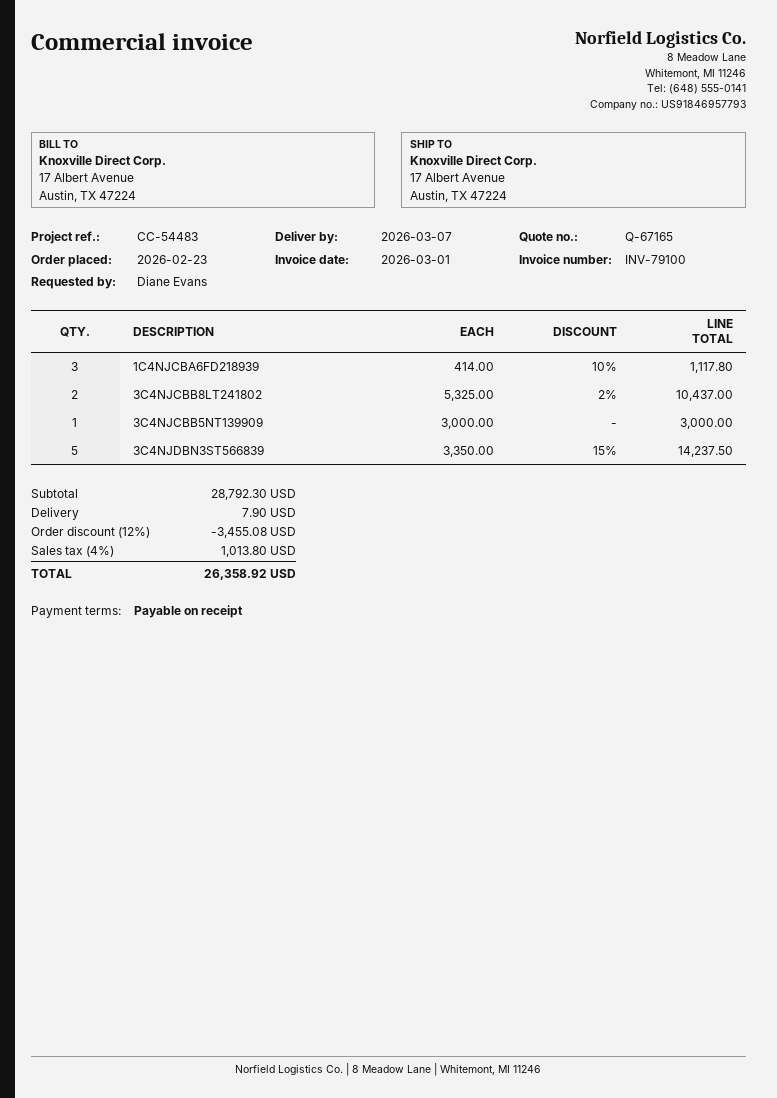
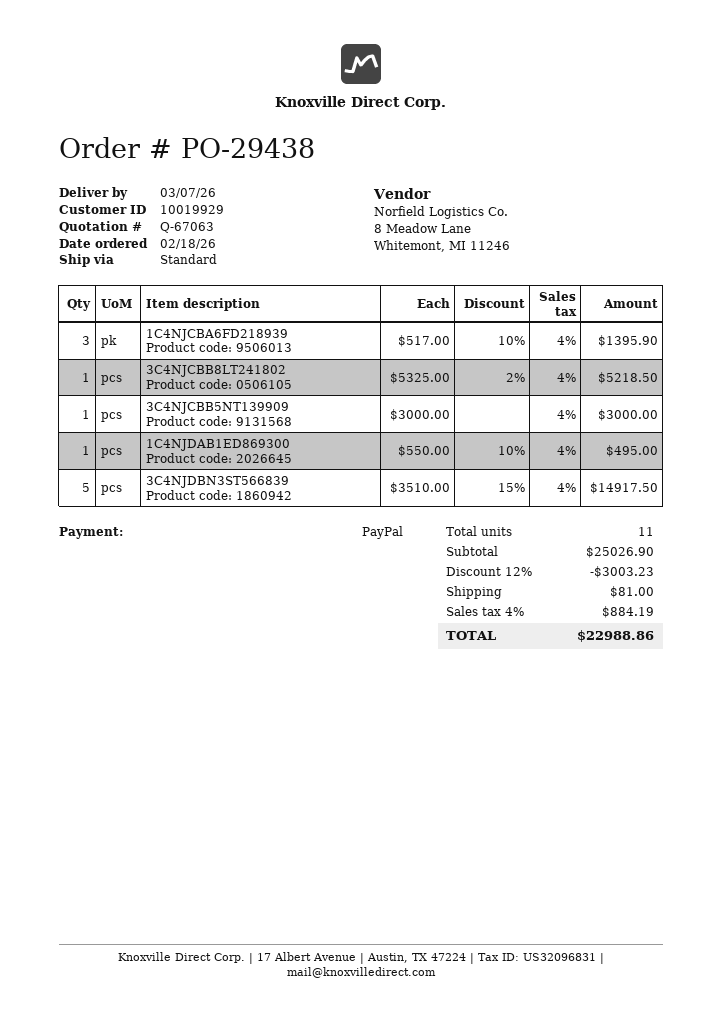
quote number: Q-67165 -> Q-67063
order date: 2026-02-23 -> 2026-02-18
1C4NJCBA6FD218939: 3 x 414.00 - 10% = 1117.80 -> 3 x 517.00 - 10% = 1395.90
3C4NJCBB8LT241802: 2 x 5325.00 - 2% = 10437.00 -> 1 x 5325.00 - 2% = 5218.50
3C4NJDBN3ST566839: 5 x 3350.00 - 15% = 14237.50 -> 5 x 3510.00 - 15% = 14917.50
1C4NJDAB1ED869300: none -> 1 x 550.00 - 10% = 495.00
subtotal: 28792.30 -> 25026.90
discount: 12% = 3455.08 -> 12% = 3003.23
shipping: 7.90 -> 81.00
tax: 4% = 1013.80 -> 4% = 884.19
total: 26358.92 -> 22988.86

